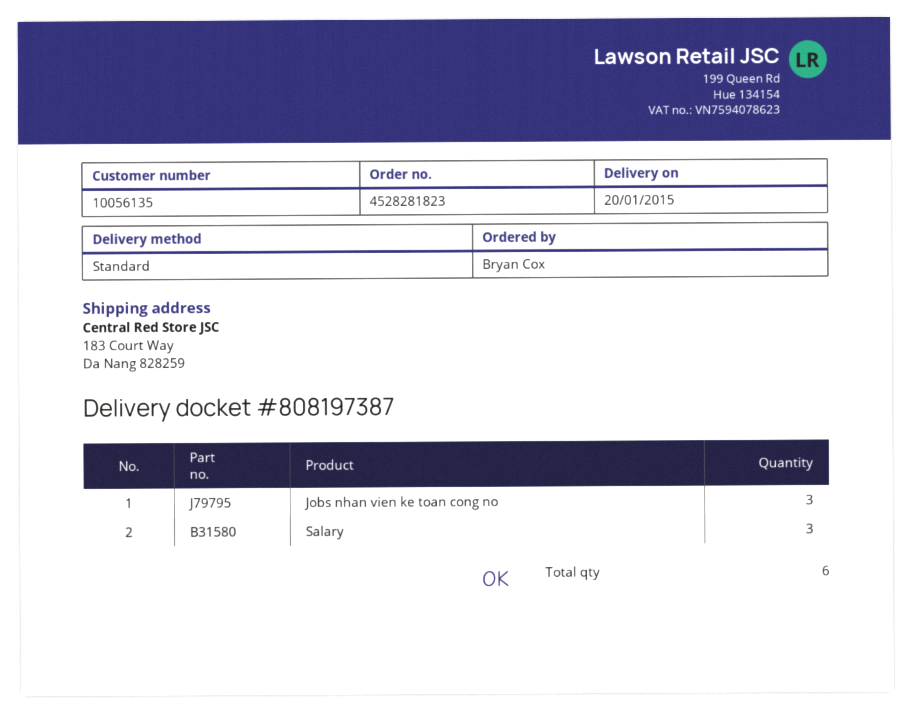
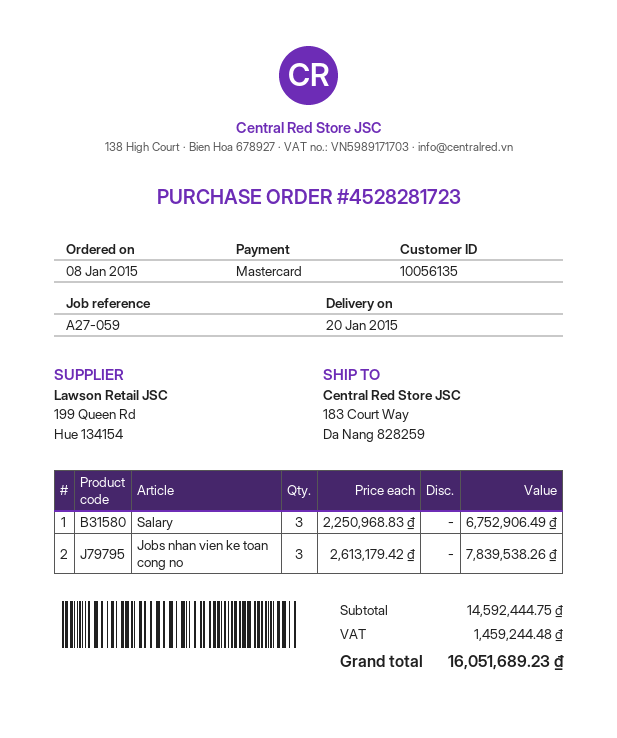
order number: 4528281823 -> 4528281723

